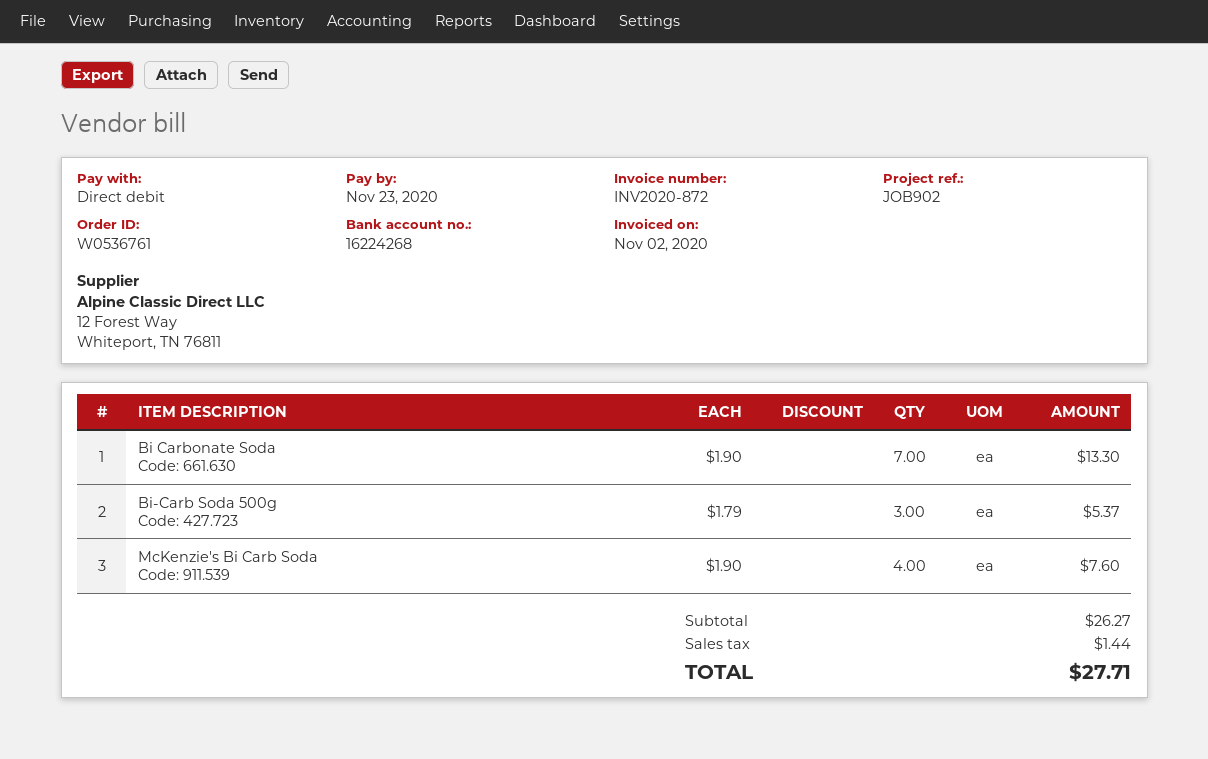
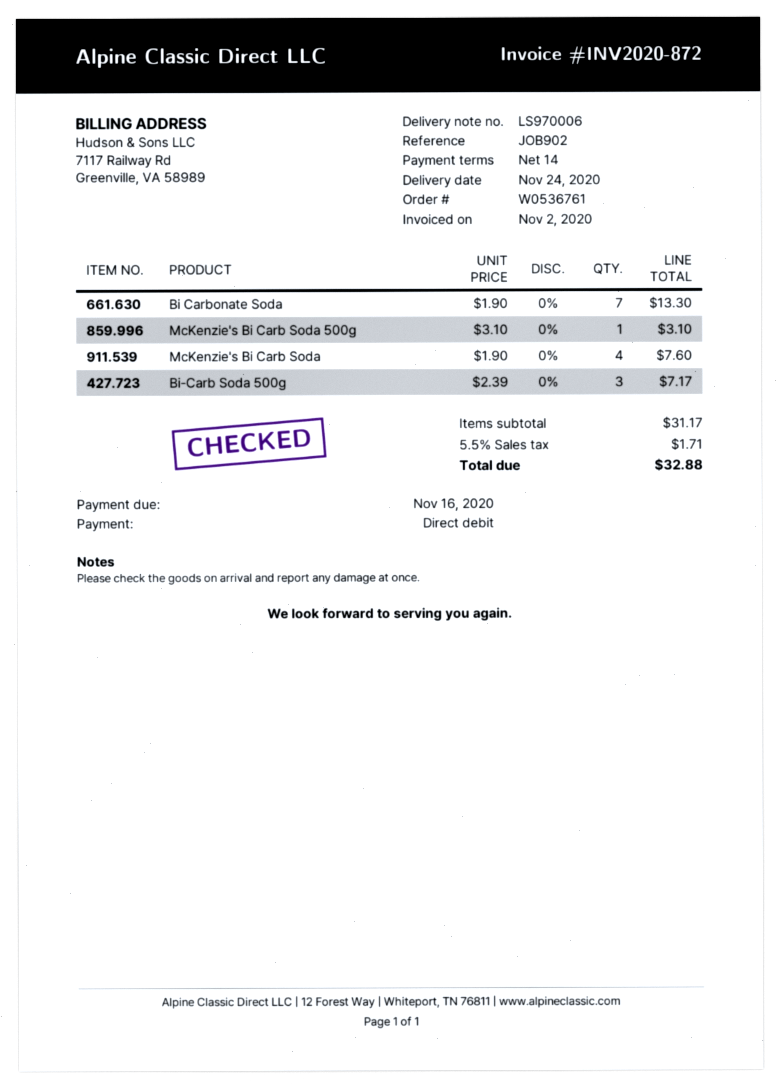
due date: 2020-11-23 -> 2020-11-16
Bi-Carb Soda 500g: 3 x 1.79 = 5.37 -> 3 x 2.39 = 7.17
McKenzie's Bi Carb Soda 500g: none -> 1 x 3.10 = 3.10
subtotal: 26.27 -> 31.17
tax: 1.44 -> 1.71
total: 27.71 -> 32.88

